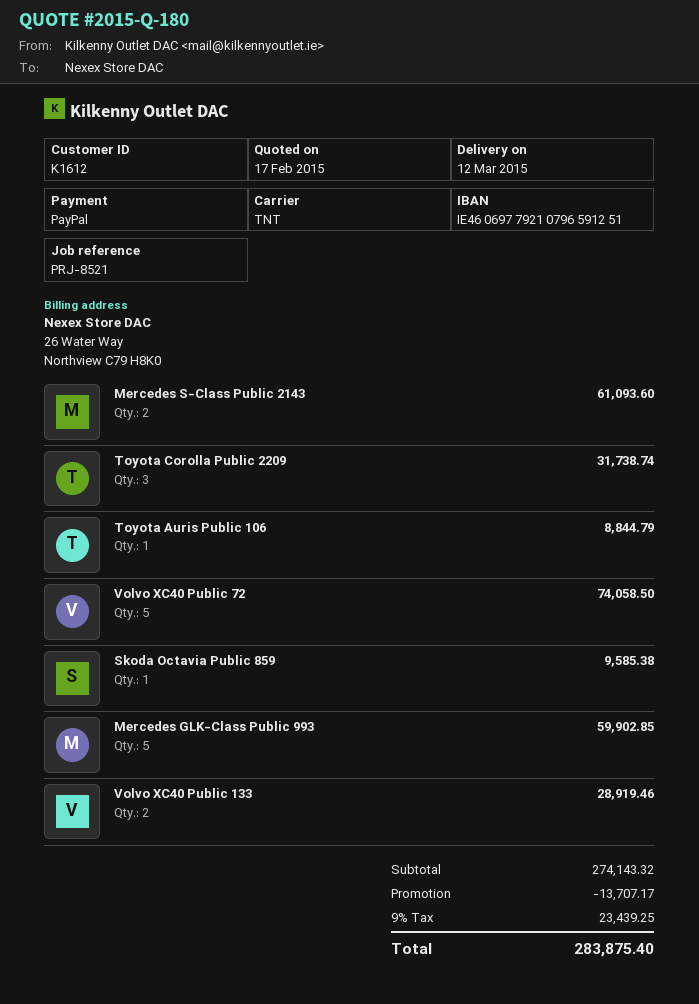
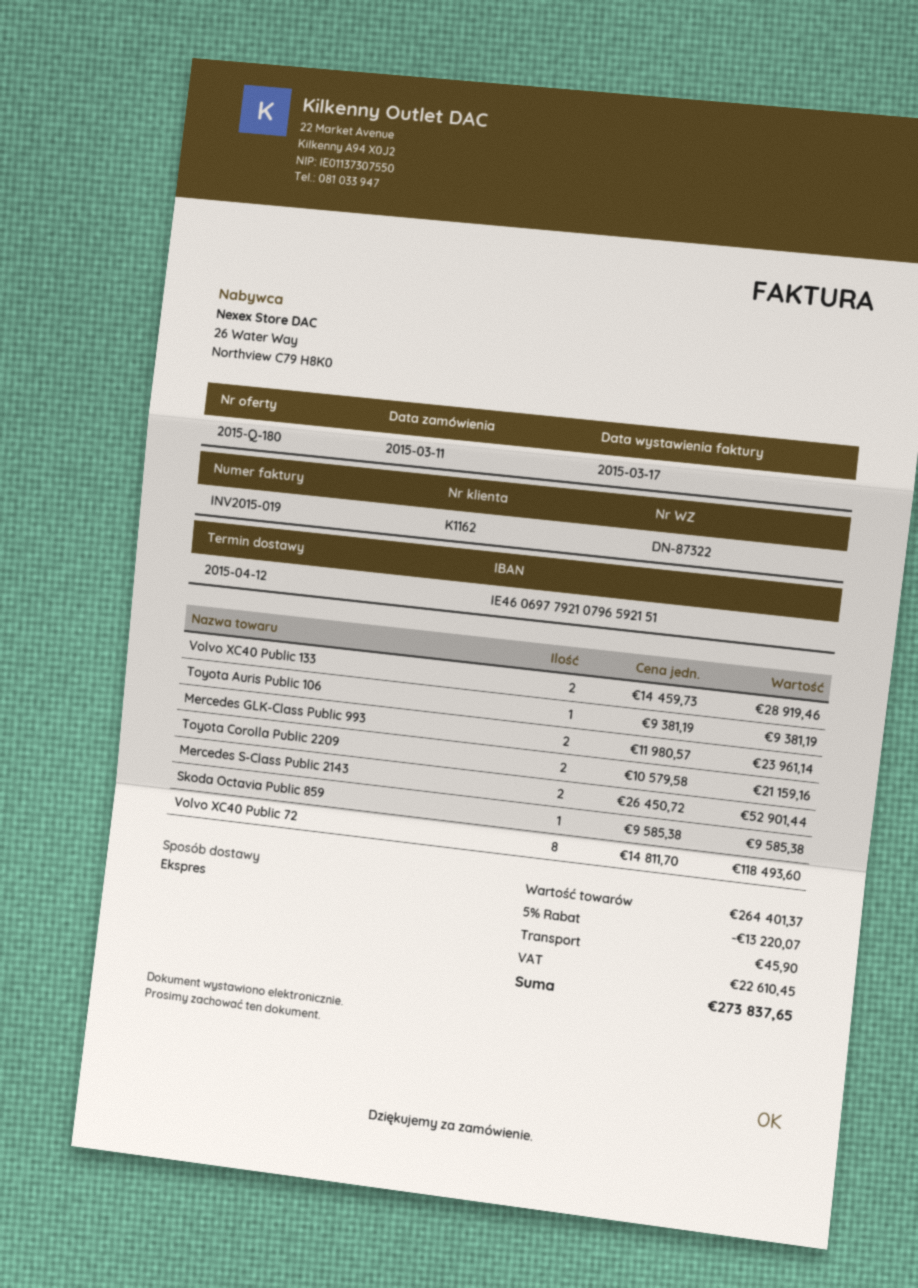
delivery date: 2015-03-12 -> 2015-04-12
customer number: K1612 -> K1162
bank account: IE46069779210796591251 -> IE46069779210796592151
shipping method: TNT -> express
Mercedes S-Class Public 2143: 2 for 61093.60 -> 2 for 52901.44
Toyota Corolla Public 2209: 3 for 31738.74 -> 2 for 21159.16
Toyota Auris Public 106: 1 for 8844.79 -> 1 for 9381.19
Volvo XC40 Public 72: 5 for 74058.50 -> 8 for 118493.60
Mercedes GLK-Class Public 993: 5 for 59902.85 -> 2 for 23961.14
subtotal: 274143.32 -> 264401.37
discount: 13707.17 -> 13220.07
shipping: none -> 45.90
tax: 23439.25 -> 22610.45
total: 283875.40 -> 273837.65

